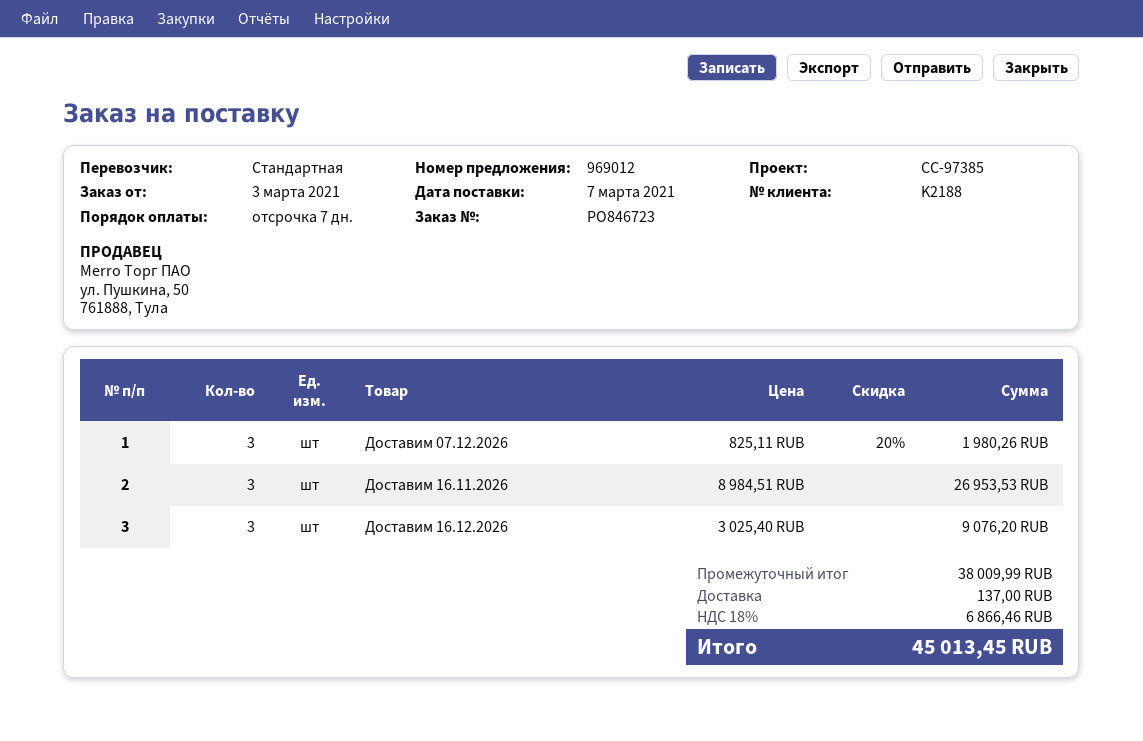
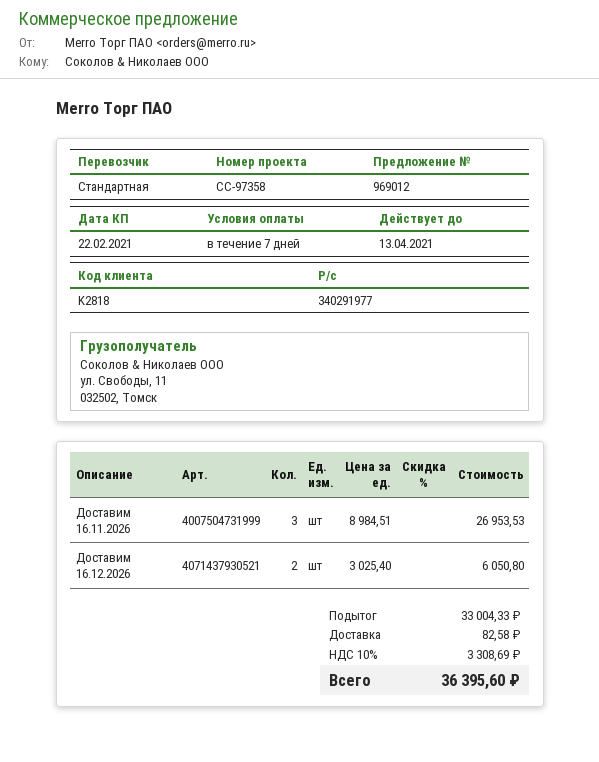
customer number: K2188 -> K2818
reference: CC-97385 -> CC-97358
Доставим 07.12.2026: 3 x 825.11 - 20% = 1980.26 -> none
Доставим 16.12.2026: 3 x 3025.40 = 9076.20 -> 2 x 3025.40 = 6050.80
subtotal: 38009.99 -> 33004.33
shipping: 137.00 -> 82.58
tax: 18% = 6866.46 -> 10% = 3308.69
total: 45013.45 -> 36395.60

